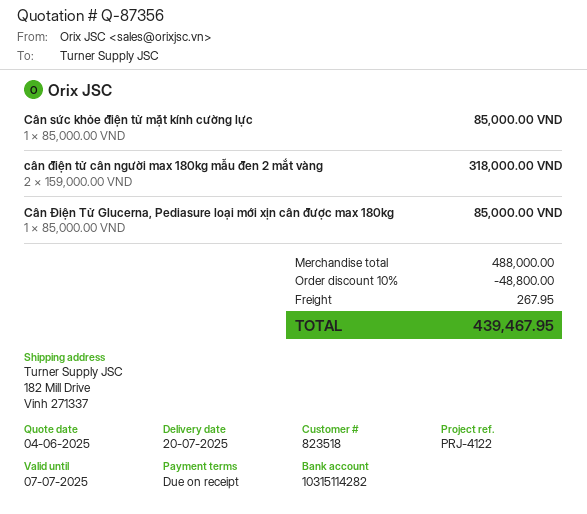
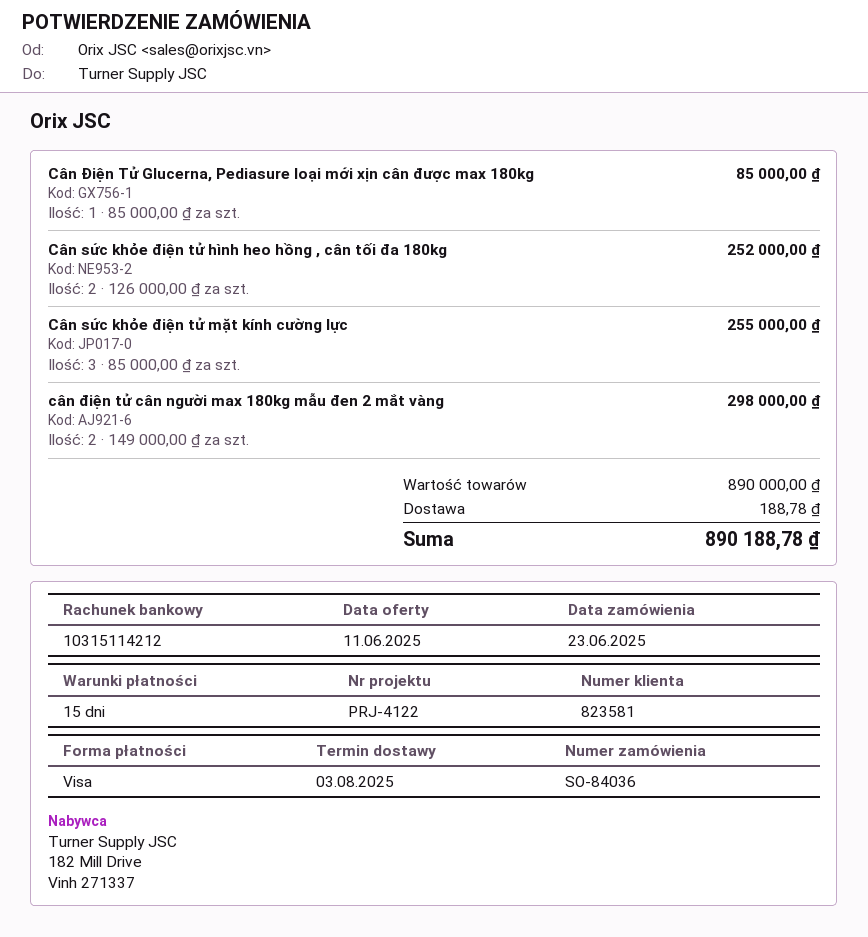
quote date: 2025-06-04 -> 2025-06-11
delivery date: 2025-07-20 -> 2025-08-03
payment terms: on receipt -> 15 days
customer number: 823518 -> 823581
bank account: 10315114282 -> 10315114212
Cân sức khỏe điện tử mặt kính cường lực: 1 x 85000.00 = 85000.00 -> 3 x 85000.00 = 255000.00
cân điện tử cân người max 180kg mẫu đen 2 mắt vàng: 2 x 159000.00 = 318000.00 -> 2 x 149000.00 = 298000.00
Cân sức khỏe điện tử hình heo hồng , cân tối đa 180kg: none -> 2 x 126000.00 = 252000.00
subtotal: 488000.00 -> 890000.00
discount: 10% = 48800.00 -> none
shipping: 267.95 -> 188.78
total: 439467.95 -> 890188.78

